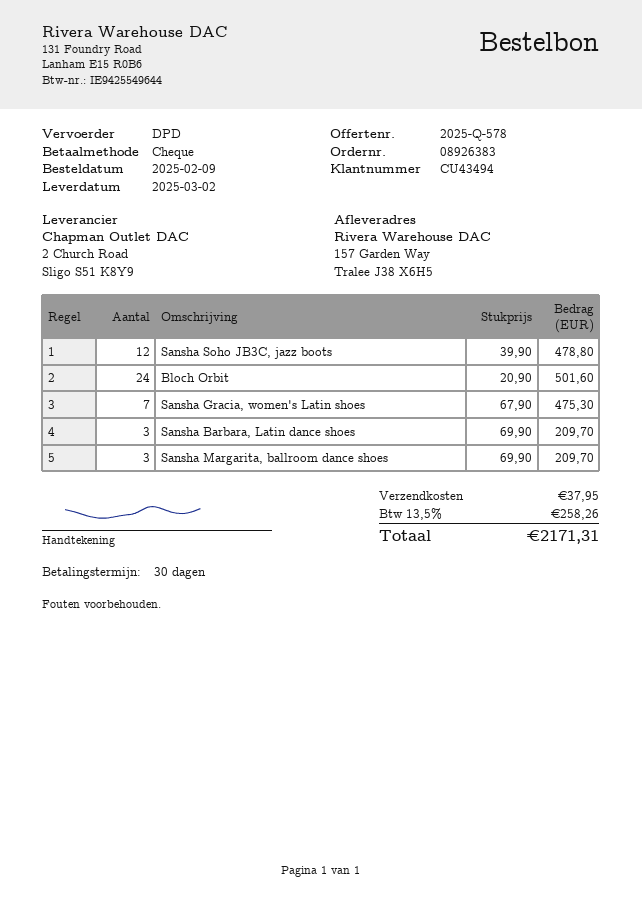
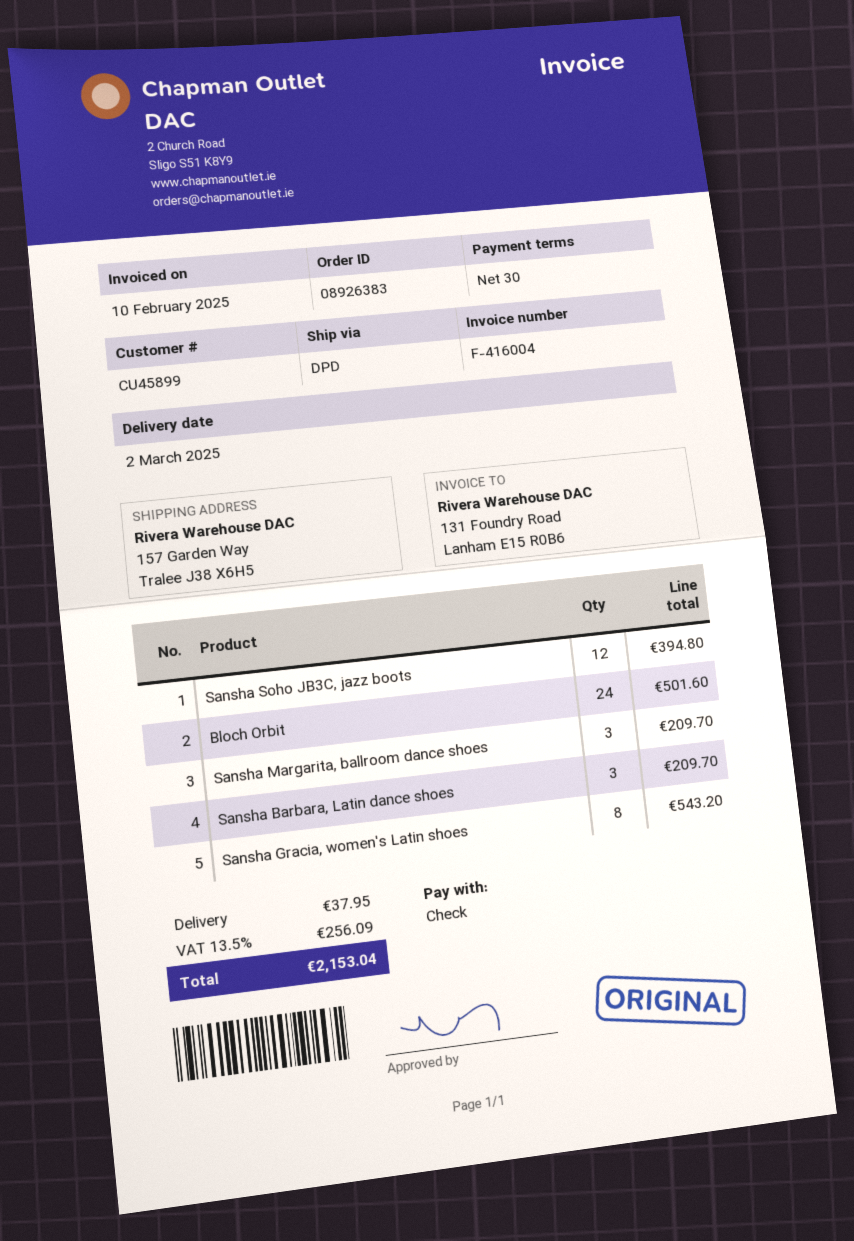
customer number: CU43494 -> CU45899
Sansha Soho JB3C, jazz boots: 12 for 478.80 -> 12 for 394.80
Sansha Gracia, women's Latin shoes: 7 for 475.30 -> 8 for 543.20
tax: 13.5% = 258.26 -> 13.5% = 256.09
total: 2171.31 -> 2153.04

